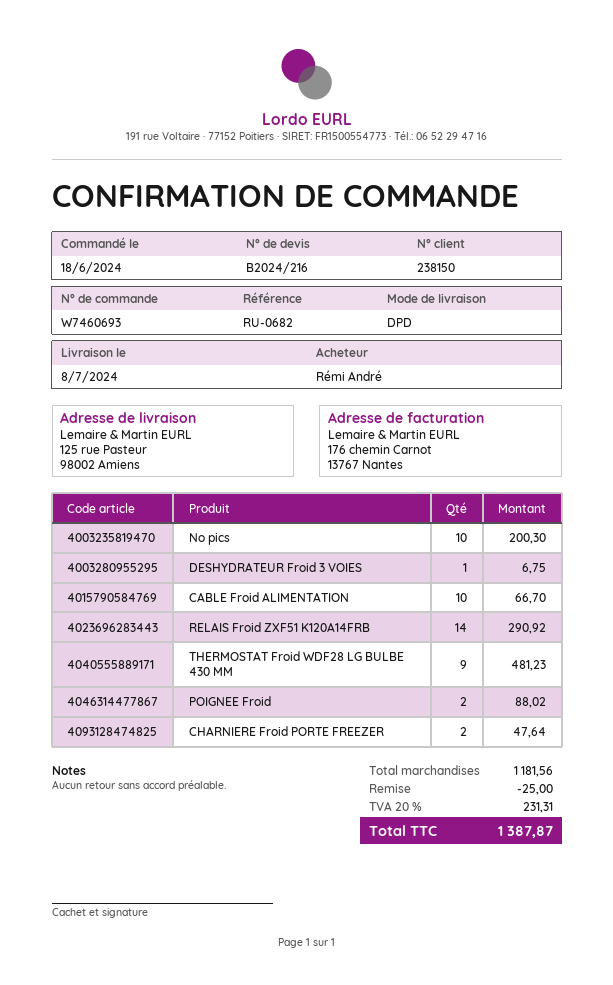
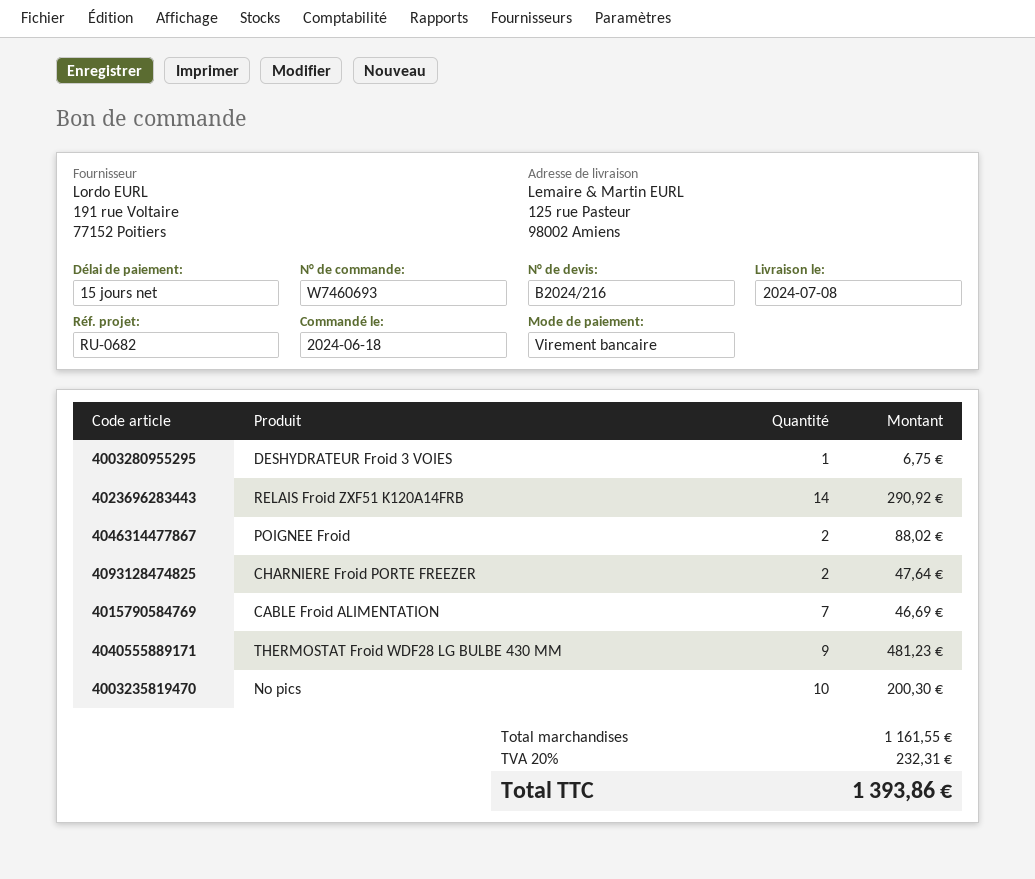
CABLE Froid ALIMENTATION: 10 for 66.70 -> 7 for 46.69
subtotal: 1181.56 -> 1161.55
discount: 25.00 -> none
tax: 20% = 231.31 -> 20% = 232.31
total: 1387.87 -> 1393.86

